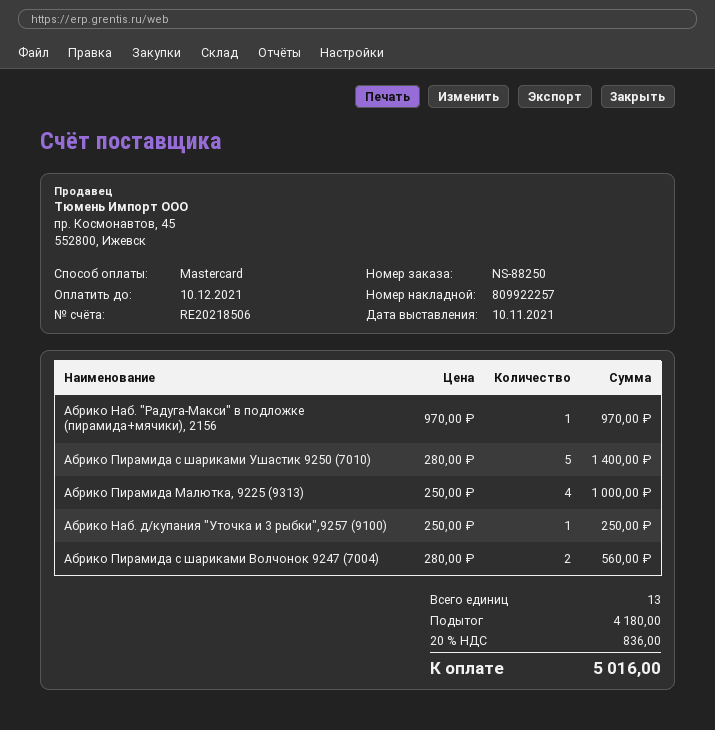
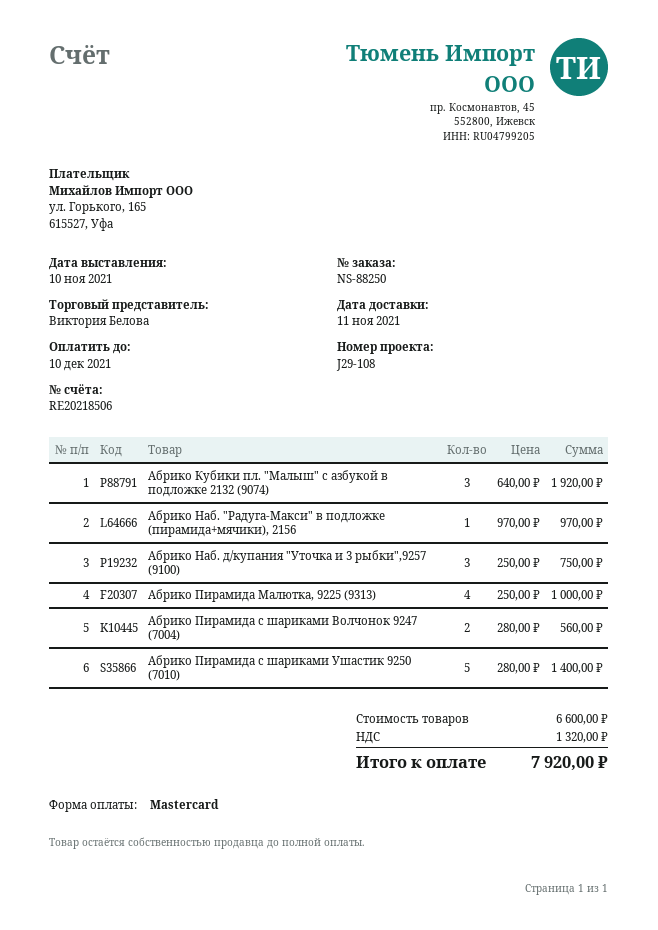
Абрико Наб. д/купания "Уточка и 3 рыбки",9257 (9100): 1 x 250.00 = 250.00 -> 3 x 250.00 = 750.00
Абрико Кубики пл. "Малыш" с азбукой в подложке 2132 (9074): none -> 3 x 640.00 = 1920.00
subtotal: 4180.00 -> 6600.00
tax: 836.00 -> 1320.00
total: 5016.00 -> 7920.00

